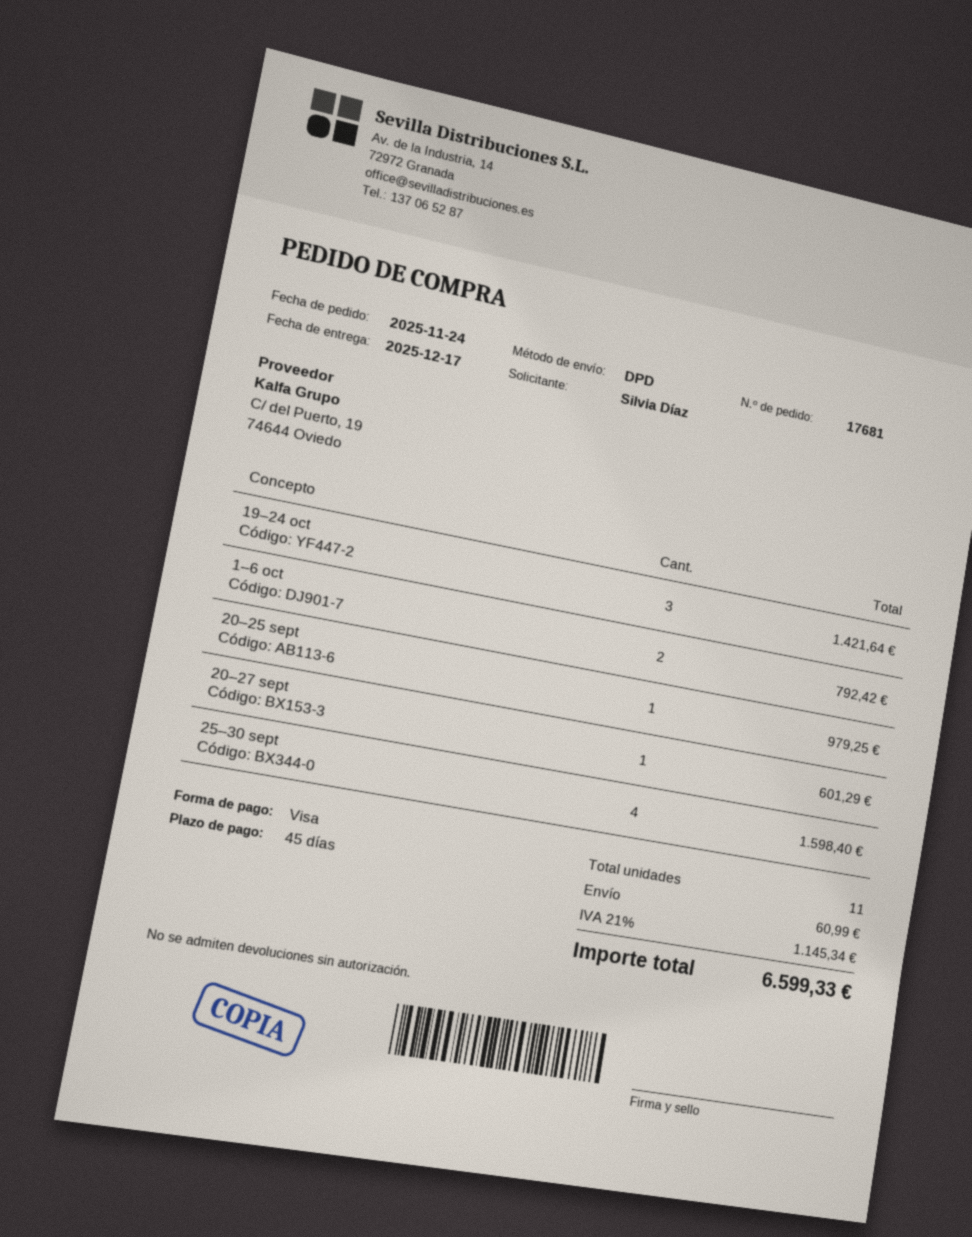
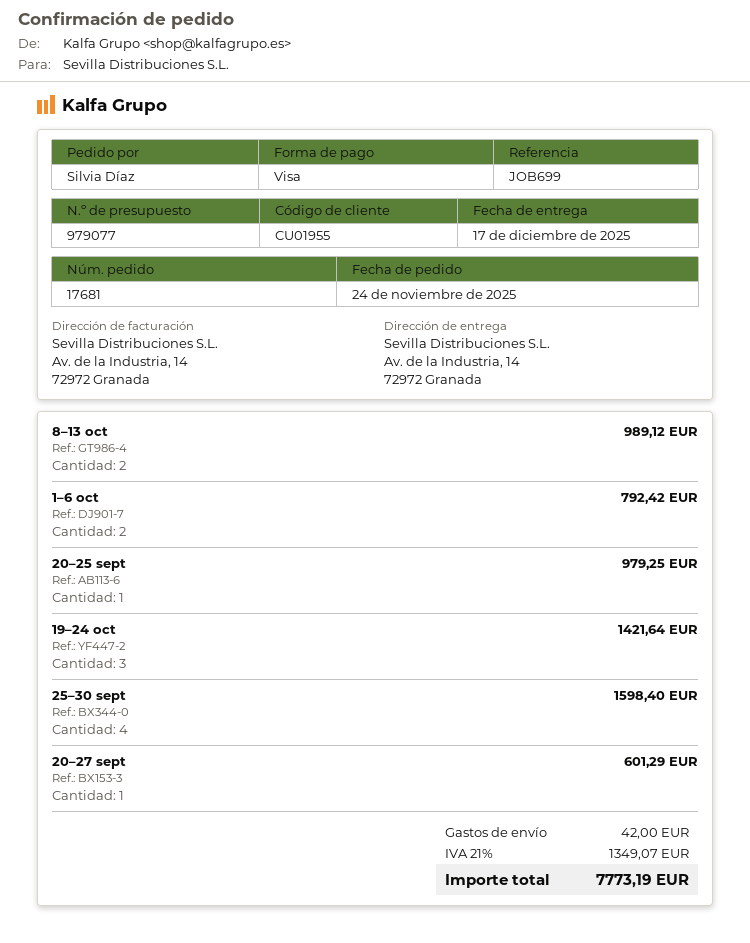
8–13 oct: none -> 2 for 989.12
shipping: 60.99 -> 42.00
tax: 21% = 1145.34 -> 21% = 1349.07
total: 6599.33 -> 7773.19

